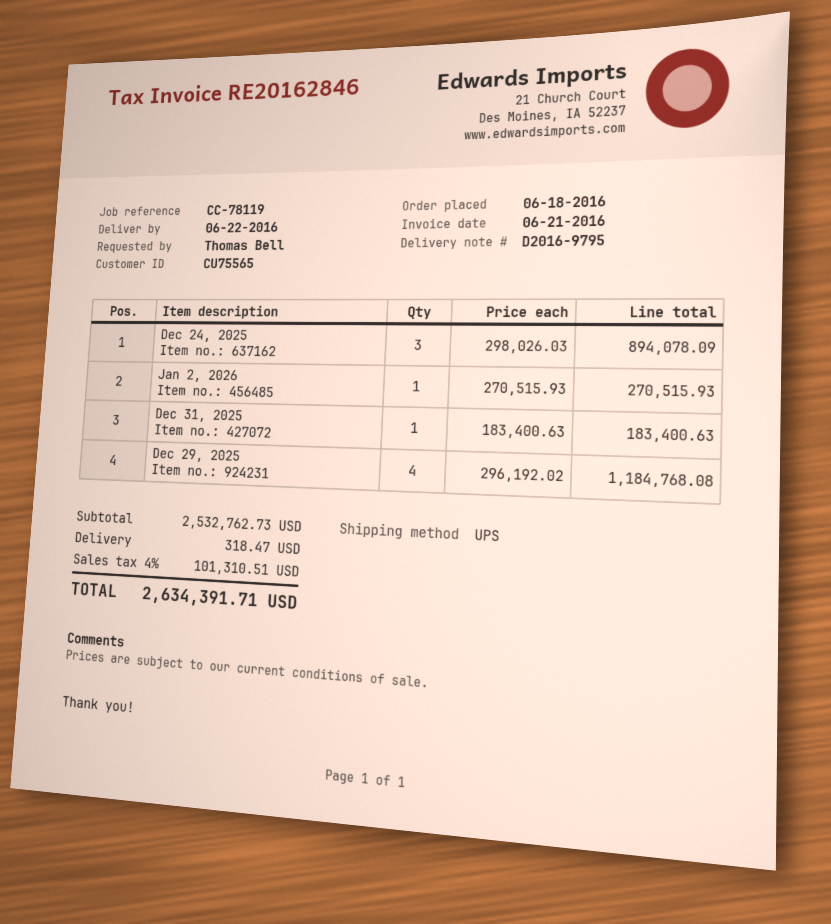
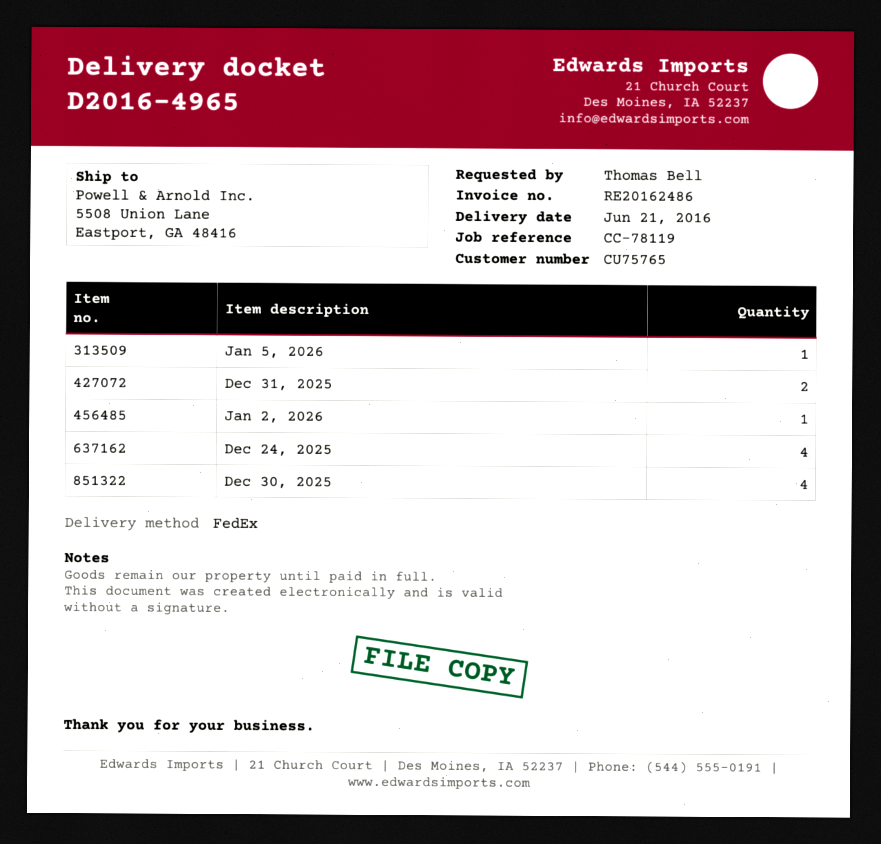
delivery note number: D2016-9795 -> D2016-4965
delivery date: 2016-06-22 -> 2016-06-21
invoice number: RE20162846 -> RE20162486
customer number: CU75565 -> CU75765
shipping method: UPS -> FedEx
Dec 24, 2025: 3 -> 4
Dec 31, 2025: 1 -> 2
Dec 29, 2025: 4 -> none
Jan 5, 2026: none -> 1
Dec 30, 2025: none -> 4

